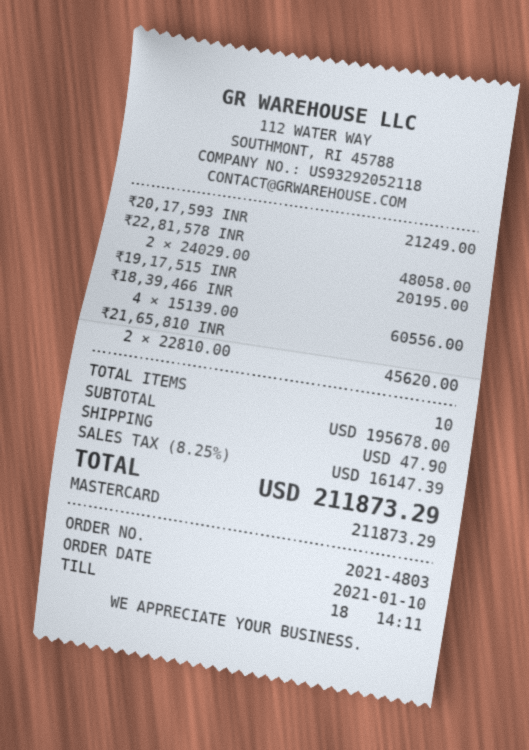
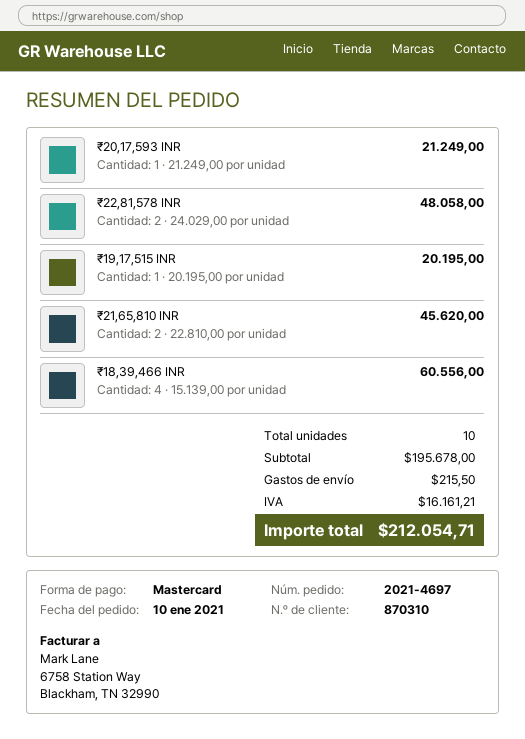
order number: 2021-4803 -> 2021-4697
shipping: 47.90 -> 215.50
tax: 16147.39 -> 16161.21
total: 211873.29 -> 212054.71

